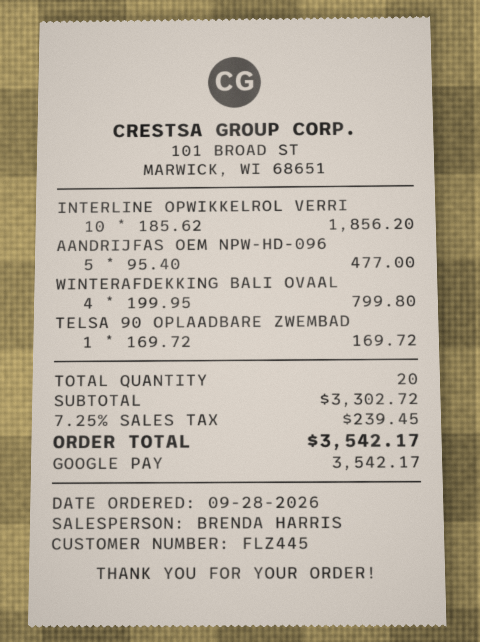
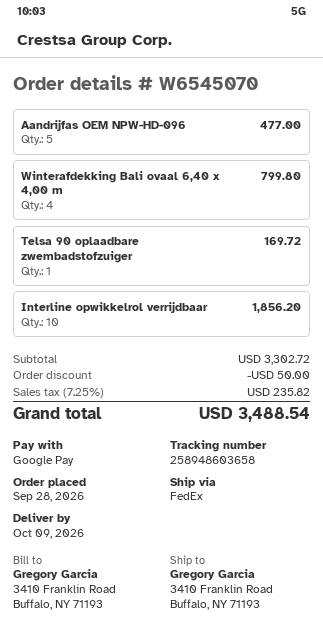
discount: none -> 50.00
tax: 7.25% = 239.45 -> 7.25% = 235.82
total: 3542.17 -> 3488.54

